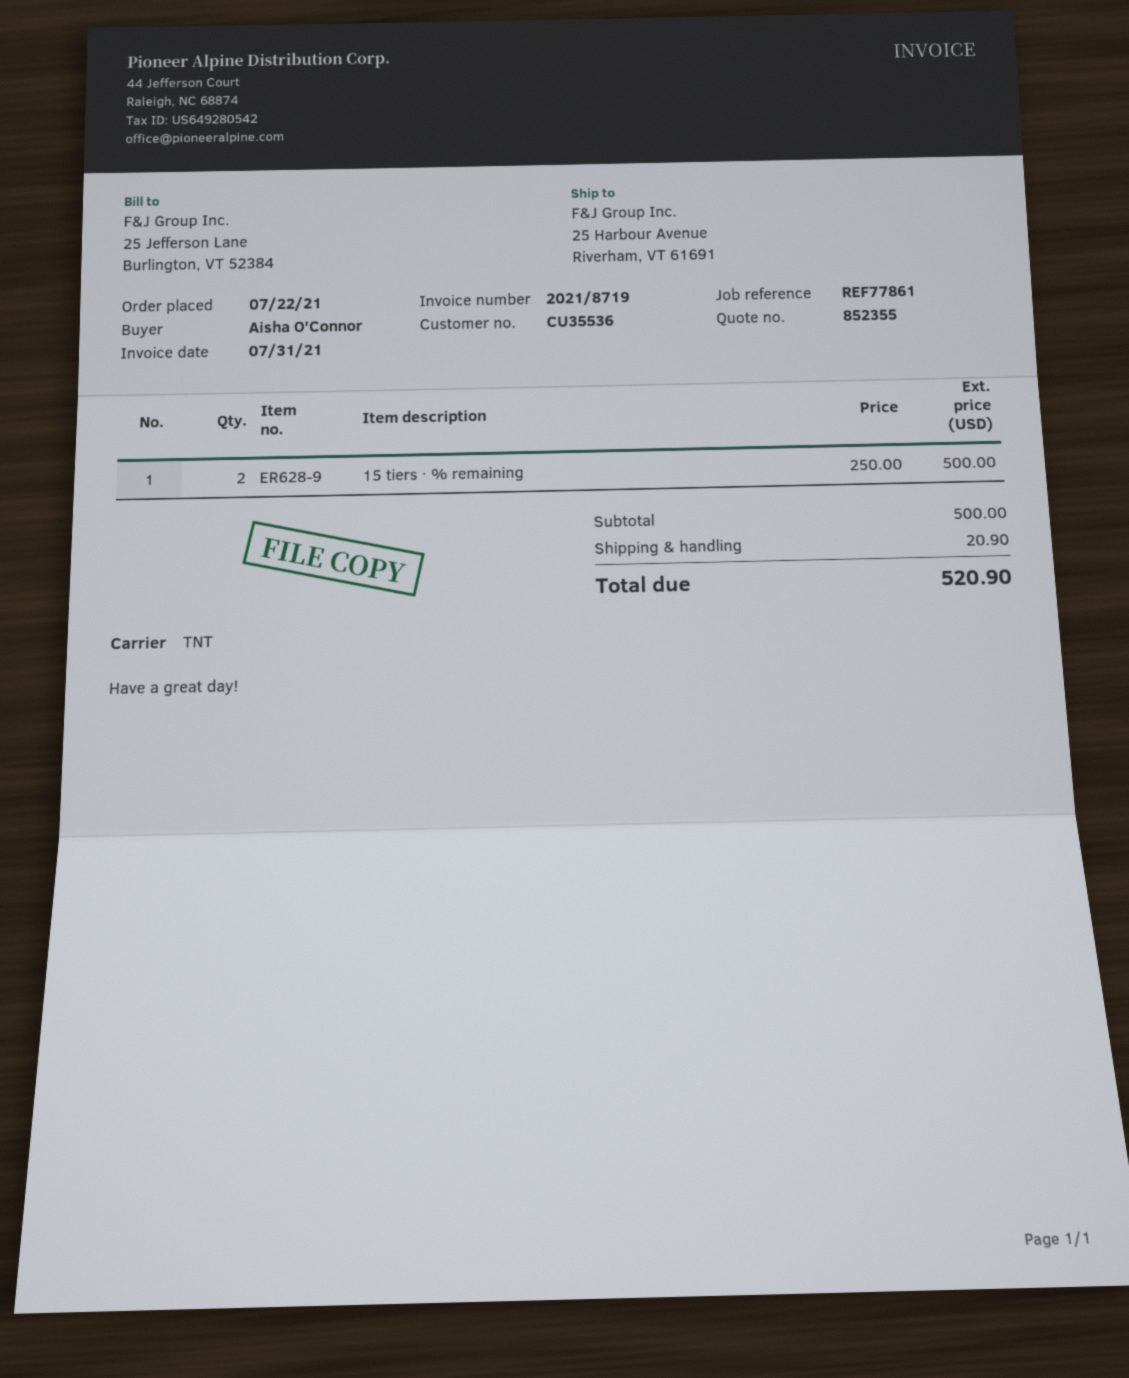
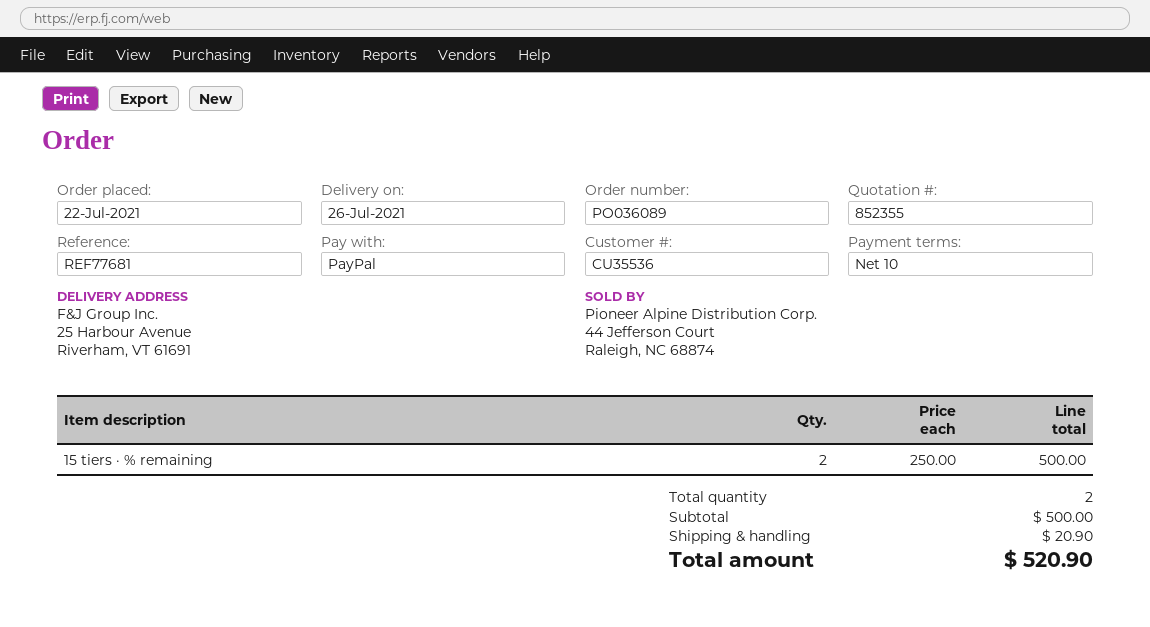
reference: REF77861 -> REF77681

